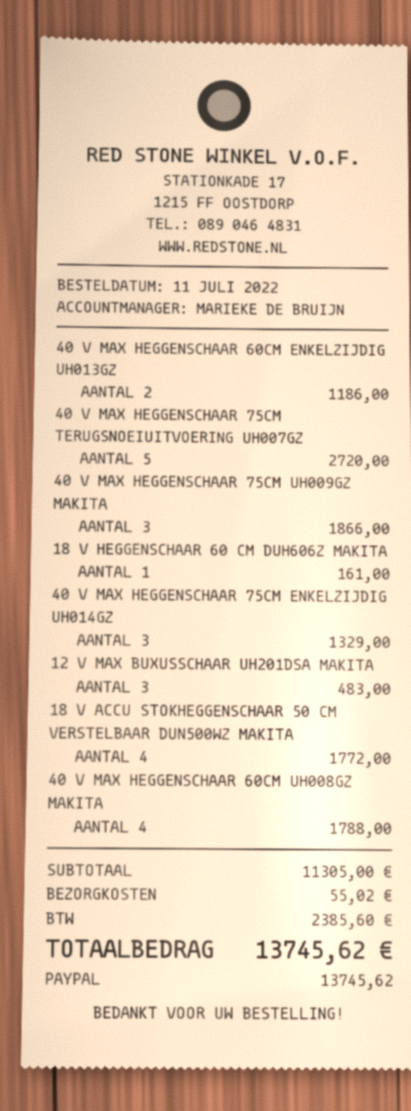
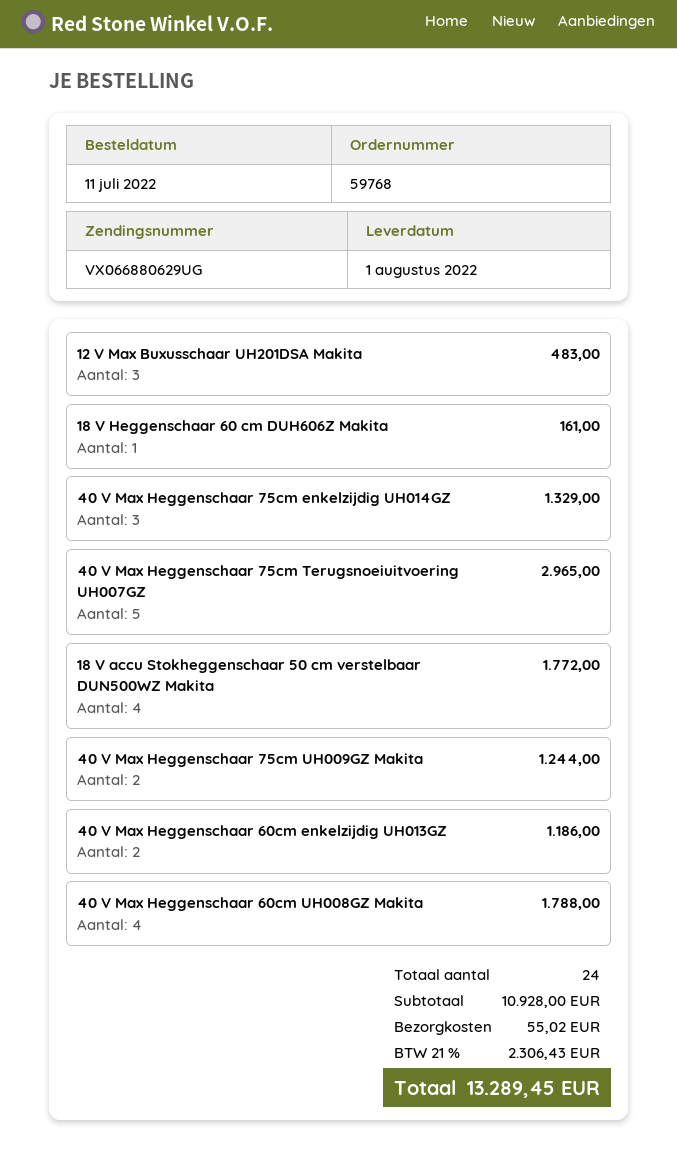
40 V MAX HEGGENSCHAAR 75CM TERUGSNOEIUITVOERING UH007GZ: 5 for 2720.00 -> 5 for 2965.00
40 V MAX HEGGENSCHAAR 75CM UH009GZ MAKITA: 3 for 1866.00 -> 2 for 1244.00
subtotal: 11305.00 -> 10928.00
tax: 2385.60 -> 2306.43
total: 13745.62 -> 13289.45

